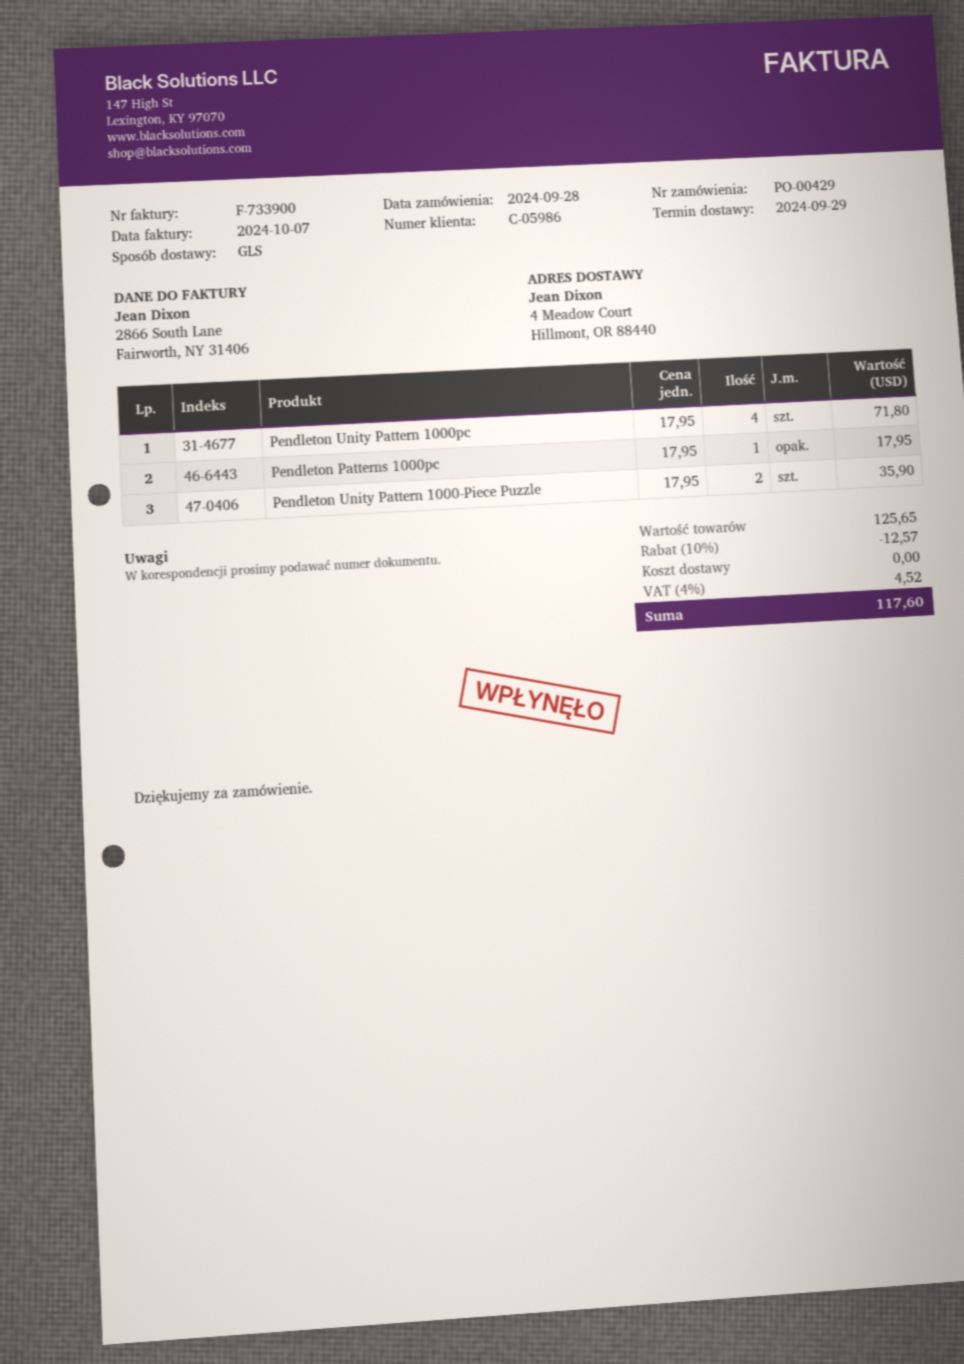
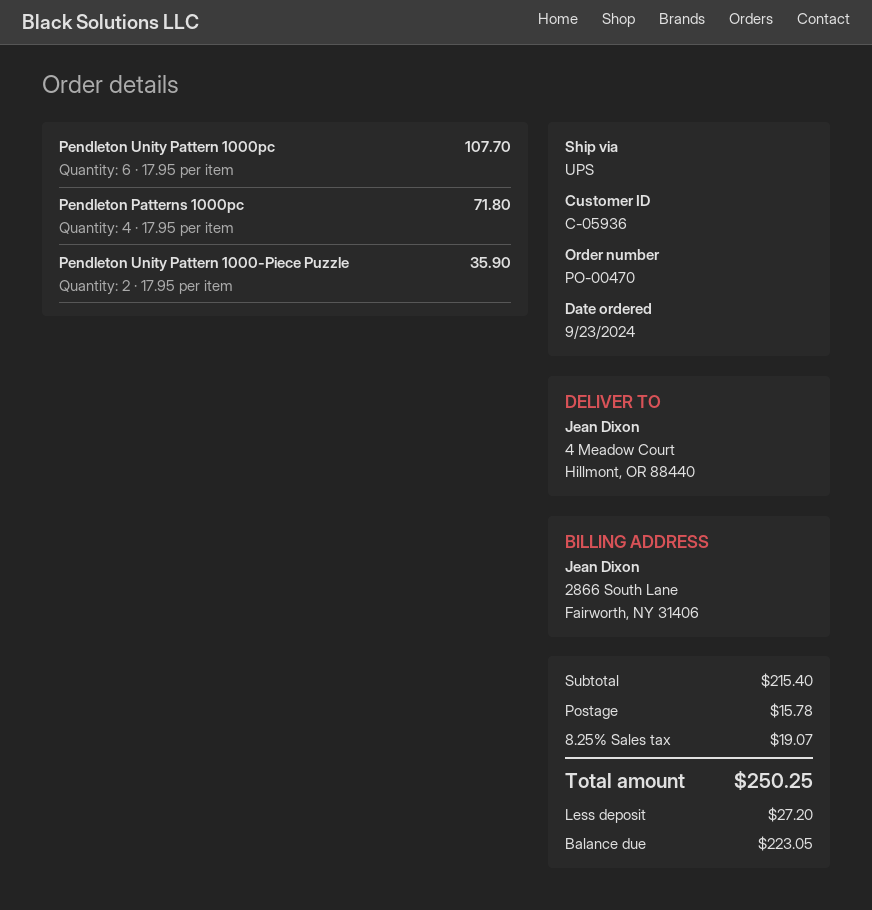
order number: PO-00429 -> PO-00470
order date: 2024-09-28 -> 2024-09-23
customer number: C-05986 -> C-05936
shipping method: GLS -> UPS
Pendleton Unity Pattern 1000pc: 4 x 17.95 = 71.80 -> 6 x 17.95 = 107.70
Pendleton Patterns 1000pc: 1 x 17.95 = 17.95 -> 4 x 17.95 = 71.80
subtotal: 125.65 -> 215.40
discount: 10% = 12.57 -> none
shipping: 0.00 -> 15.78
tax: 4% = 4.52 -> 8.25% = 19.07
total: 117.60 -> 250.25

